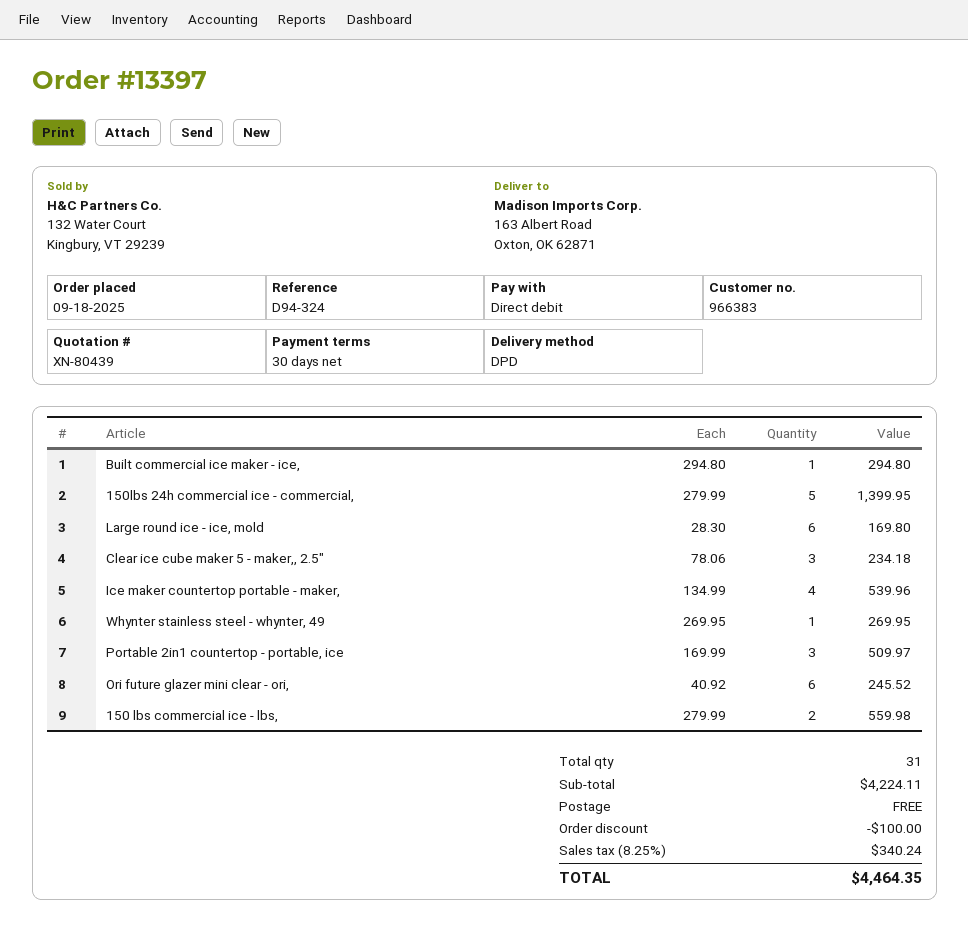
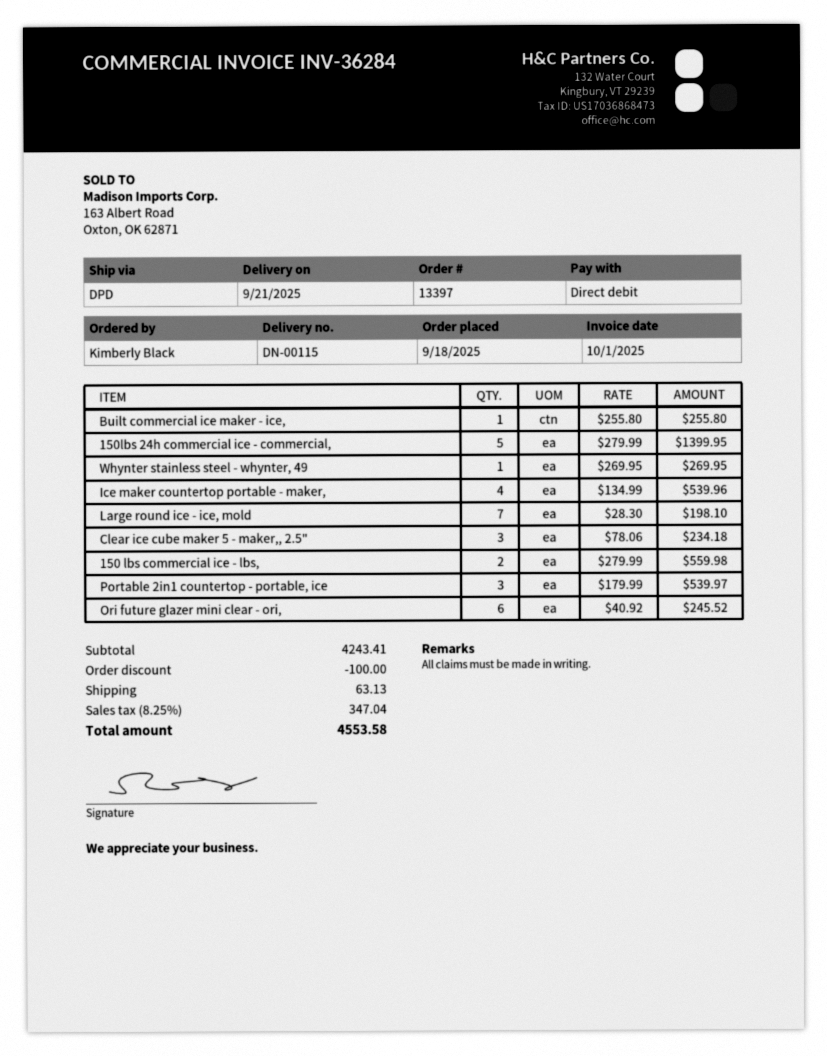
Built commercial ice maker - ice,: 1 x 294.80 = 294.80 -> 1 x 255.80 = 255.80
Large round ice - ice, mold: 6 x 28.30 = 169.80 -> 7 x 28.30 = 198.10
Portable 2in1 countertop - portable, ice: 3 x 169.99 = 509.97 -> 3 x 179.99 = 539.97
subtotal: 4224.11 -> 4243.41
shipping: 0.00 -> 63.13
tax: 8.25% = 340.24 -> 8.25% = 347.04
total: 4464.35 -> 4553.58

